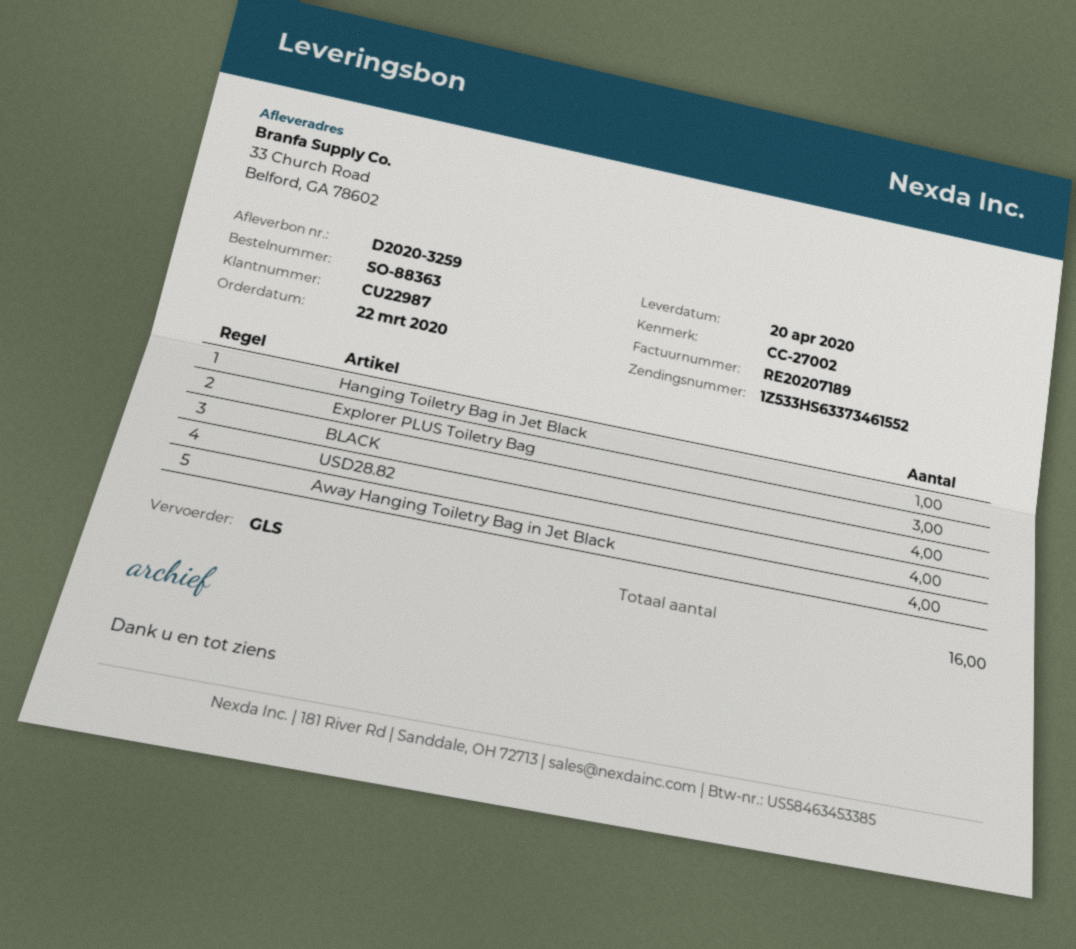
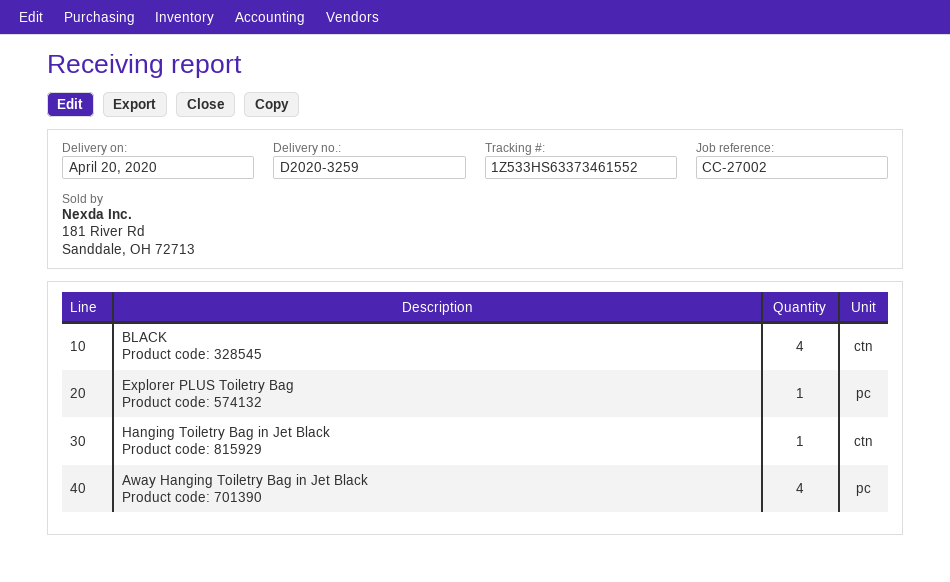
Explorer PLUS Toiletry Bag: 3 -> 1
USD28.82: 4 -> none

